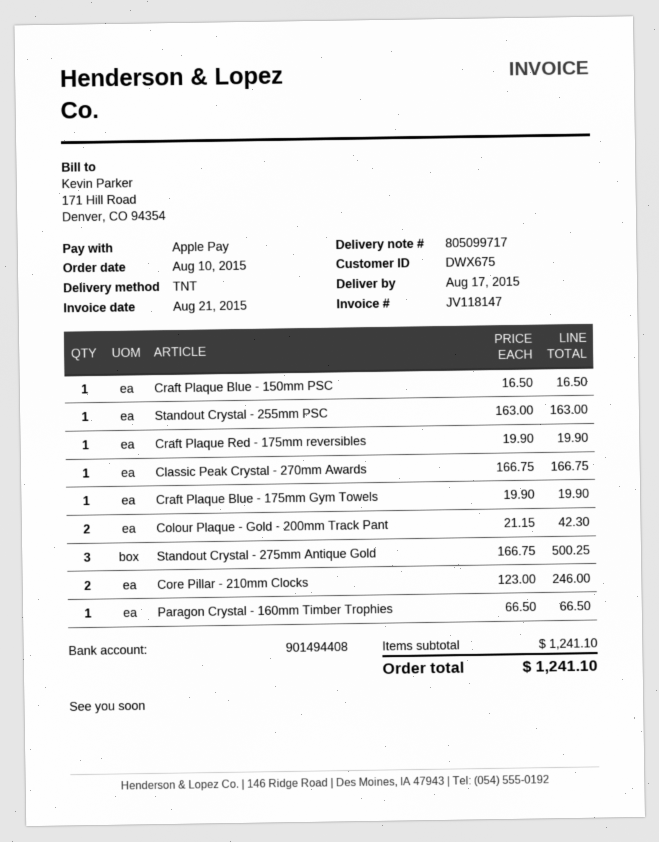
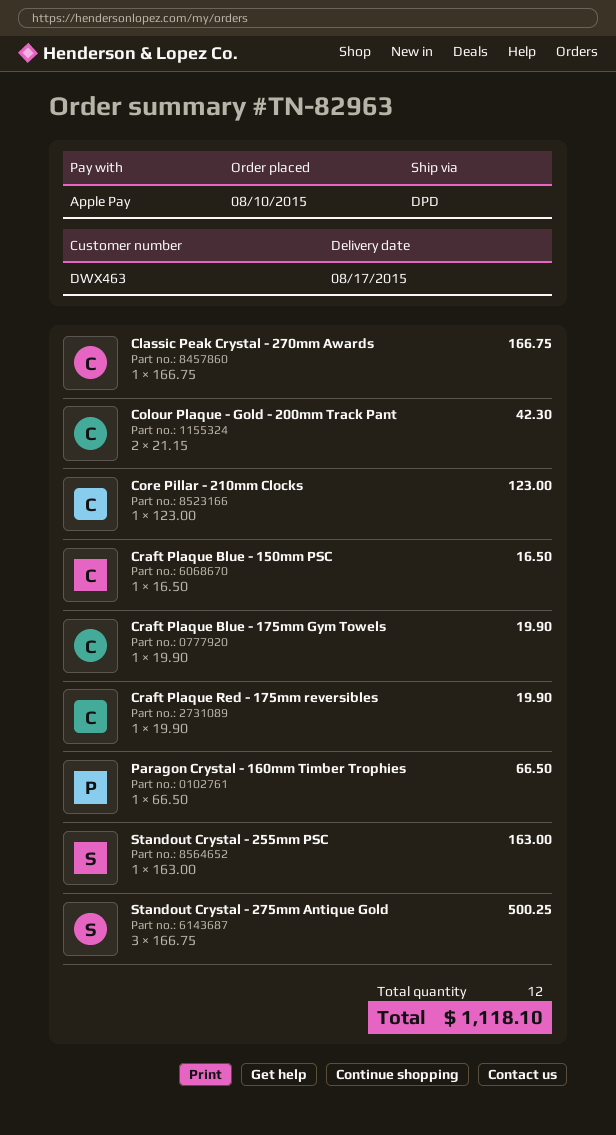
customer number: DWX675 -> DWX463
shipping method: TNT -> DPD
Core Pillar - 210mm Clocks: 2 x 123.00 = 246.00 -> 1 x 123.00 = 123.00
total: 1241.10 -> 1118.10

